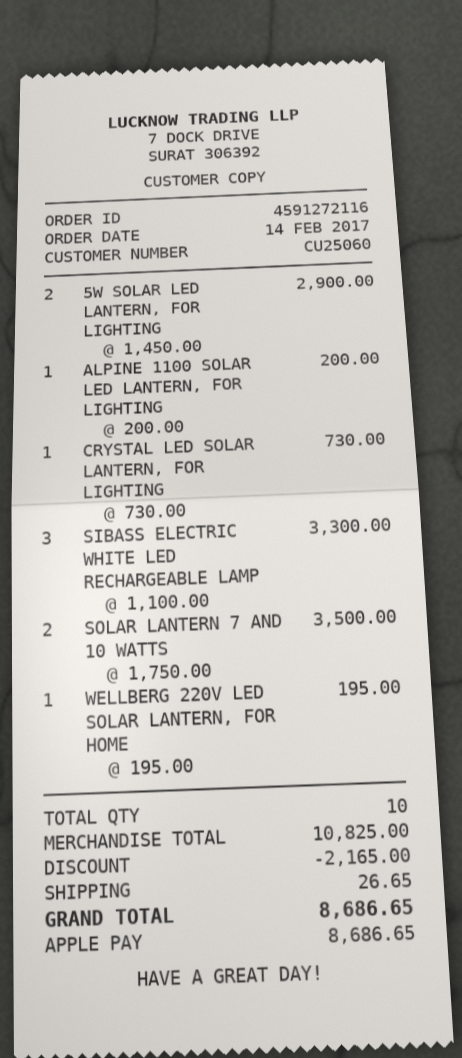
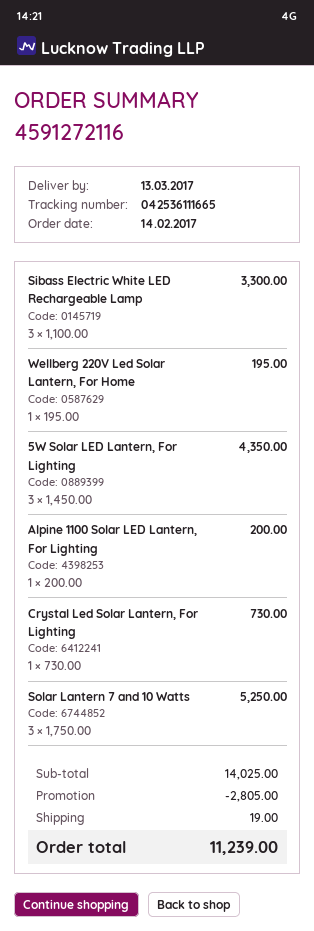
5W SOLAR LED LANTERN, FOR LIGHTING: 2 x 1450.00 = 2900.00 -> 3 x 1450.00 = 4350.00
SOLAR LANTERN 7 AND 10 WATTS: 2 x 1750.00 = 3500.00 -> 3 x 1750.00 = 5250.00
subtotal: 10825.00 -> 14025.00
discount: 2165.00 -> 2805.00
shipping: 26.65 -> 19.00
total: 8686.65 -> 11239.00

